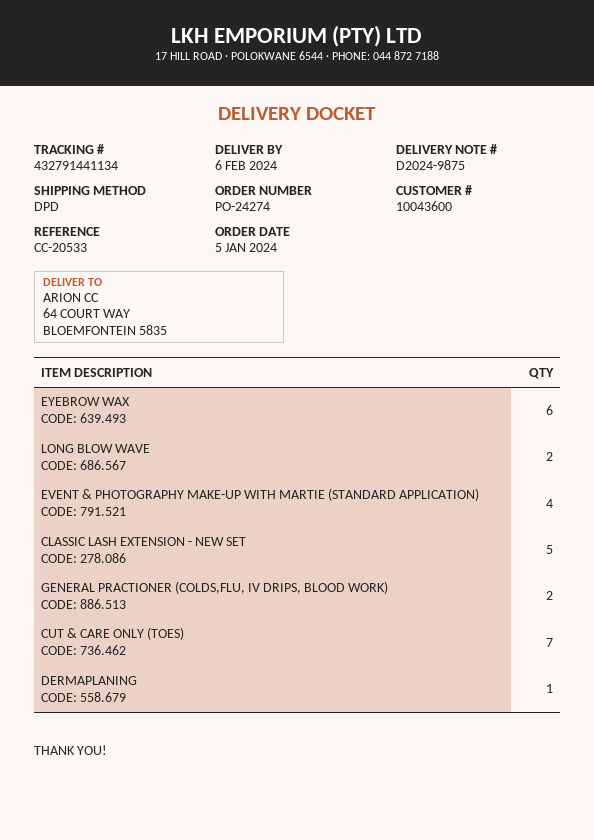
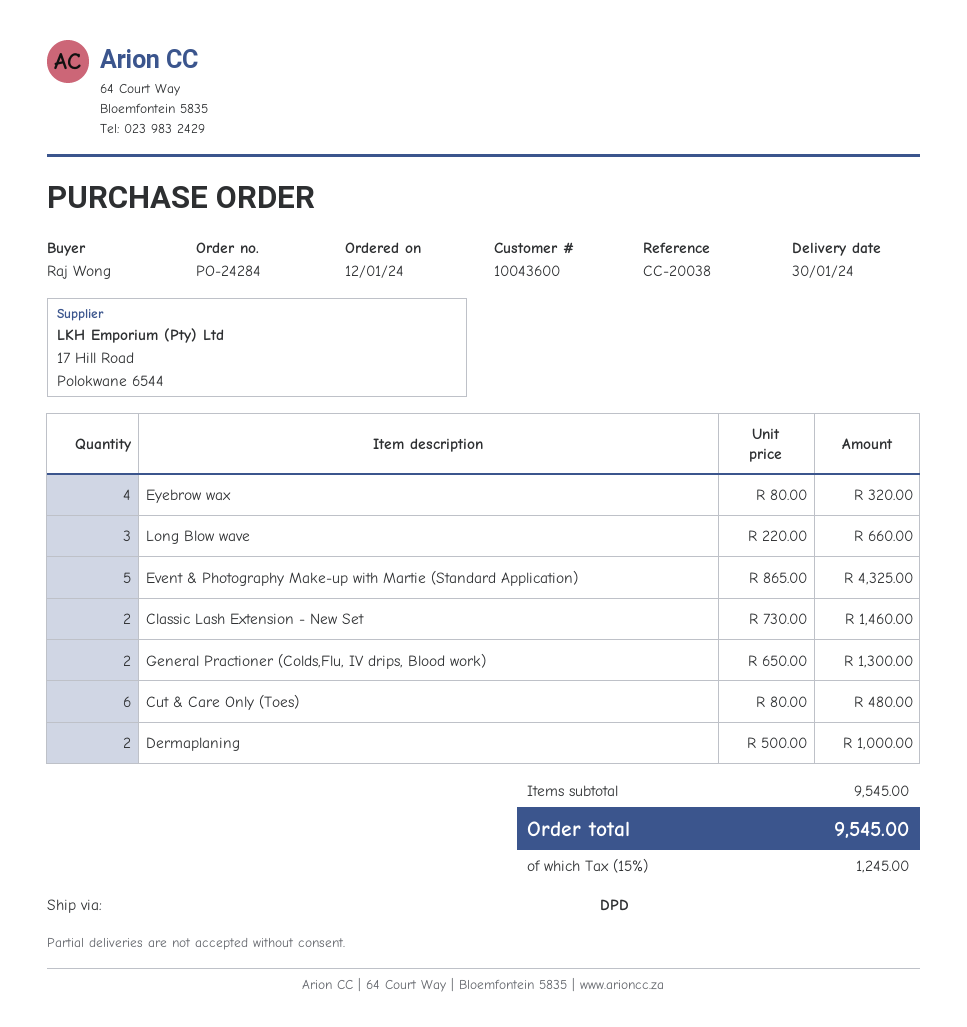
order number: PO-24274 -> PO-24284
order date: 2024-01-05 -> 2024-01-12
delivery date: 2024-02-06 -> 2024-01-30
reference: CC-20533 -> CC-20038
EYEBROW WAX: 6 -> 4
LONG BLOW WAVE: 2 -> 3
EVENT & PHOTOGRAPHY MAKE-UP WITH MARTIE (STANDARD APPLICATION): 4 -> 5
CLASSIC LASH EXTENSION - NEW SET: 5 -> 2
CUT & CARE ONLY (TOES): 7 -> 6
DERMAPLANING: 1 -> 2

